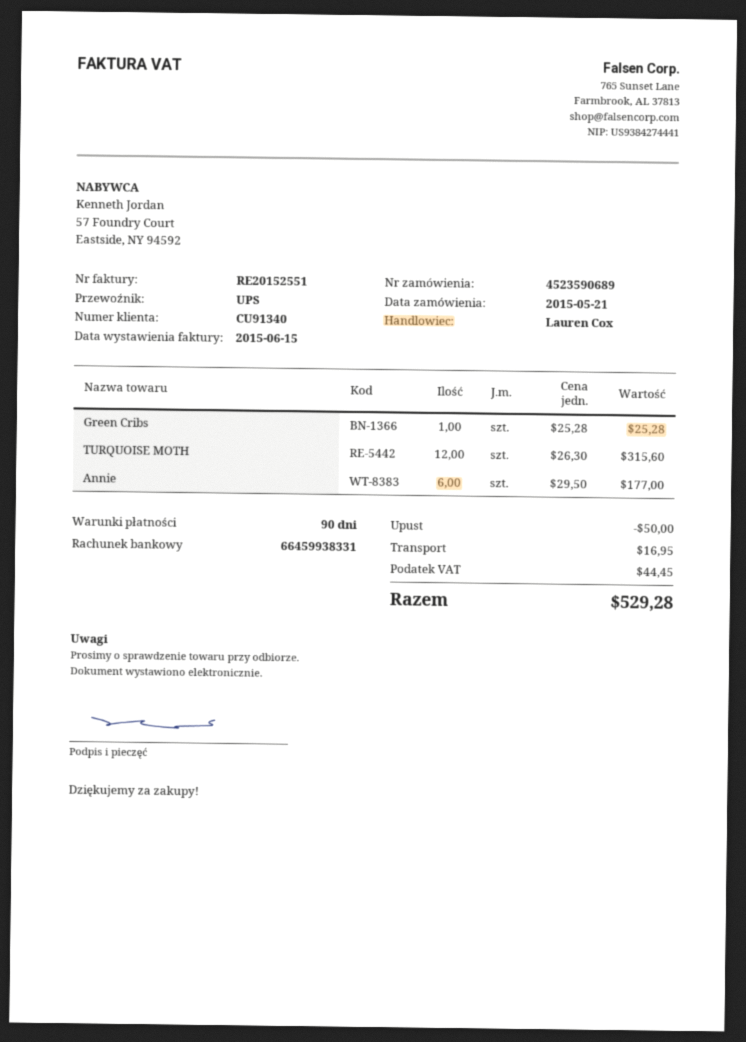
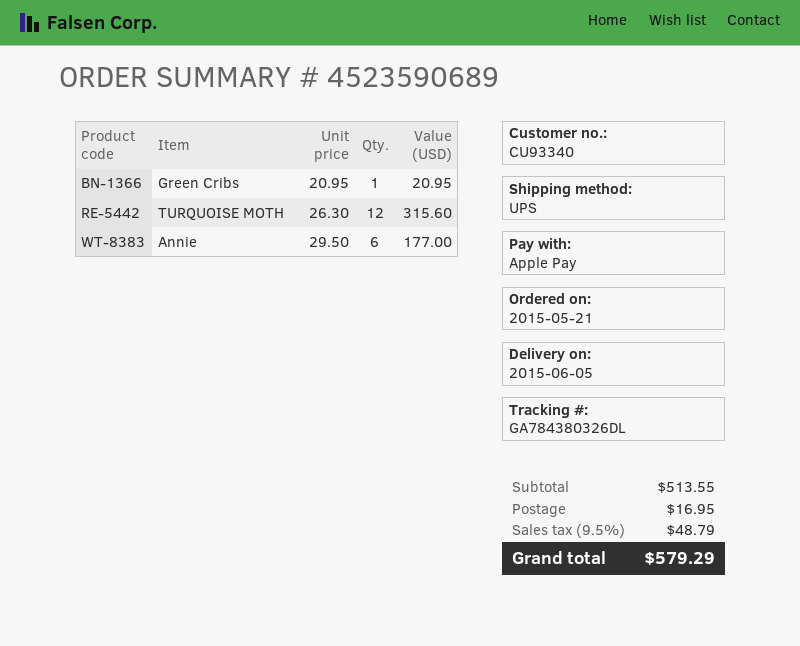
customer number: CU91340 -> CU93340
Green Cribs: 1 x 25.28 = 25.28 -> 1 x 20.95 = 20.95
discount: 50.00 -> none
tax: 44.45 -> 48.79
total: 529.28 -> 579.29

